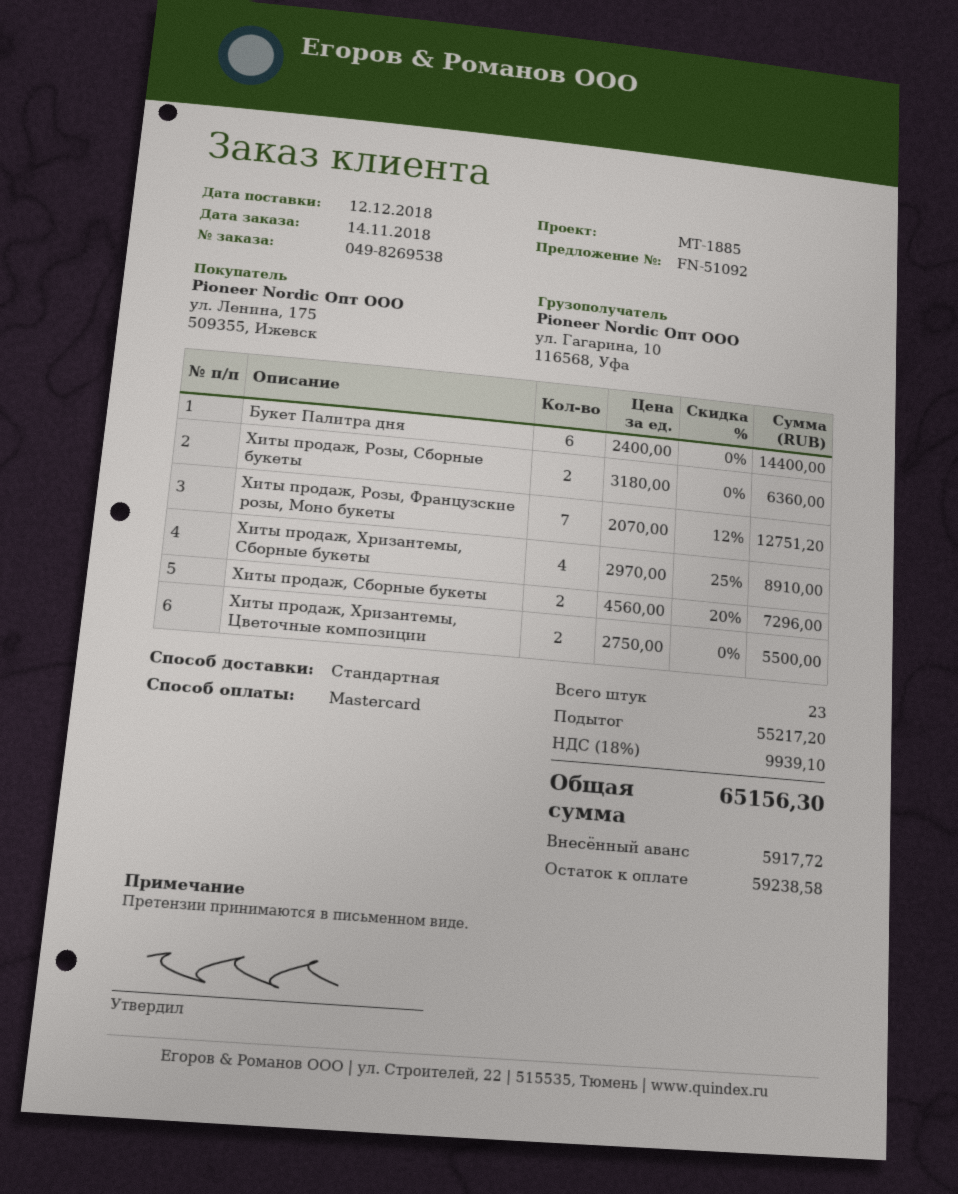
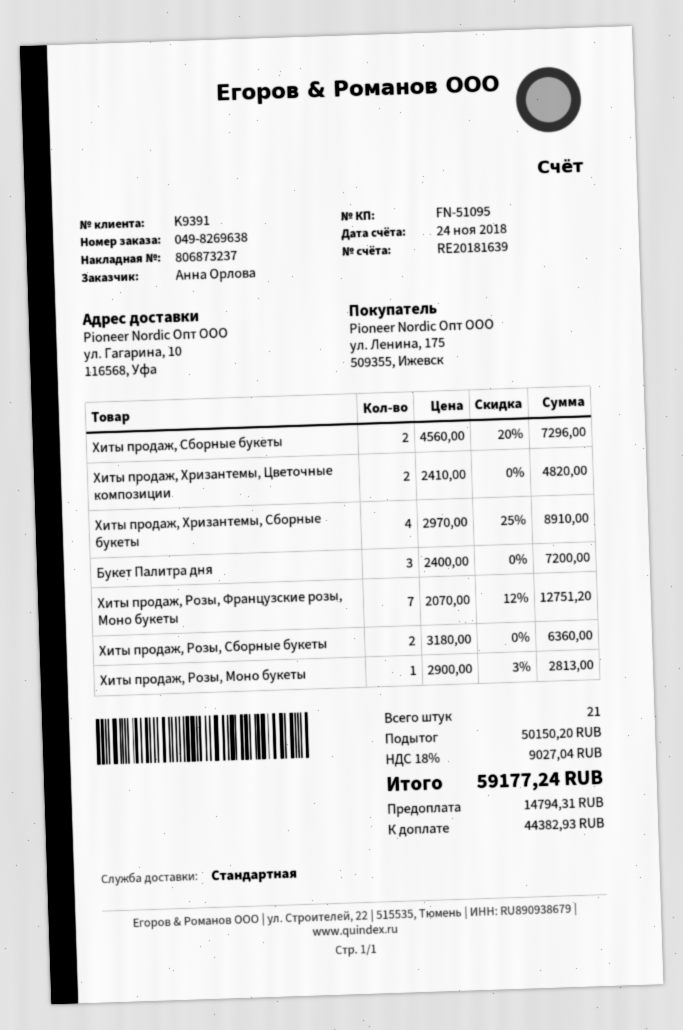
quote number: FN-51092 -> FN-51095
order number: 049-8269538 -> 049-8269638
Букет Палитра дня: 6 x 2400.00 = 14400.00 -> 3 x 2400.00 = 7200.00
Хиты продаж, Хризантемы, Цветочные композиции: 2 x 2750.00 = 5500.00 -> 2 x 2410.00 = 4820.00
Хиты продаж, Розы, Моно букеты: none -> 1 x 2900.00 - 3% = 2813.00
total quantity: 23 -> 21
subtotal: 55217.20 -> 50150.20
tax: 18% = 9939.10 -> 18% = 9027.04
total: 65156.30 -> 59177.24
deposit: 5917.72 -> 14794.31
balance: 59238.58 -> 44382.93

